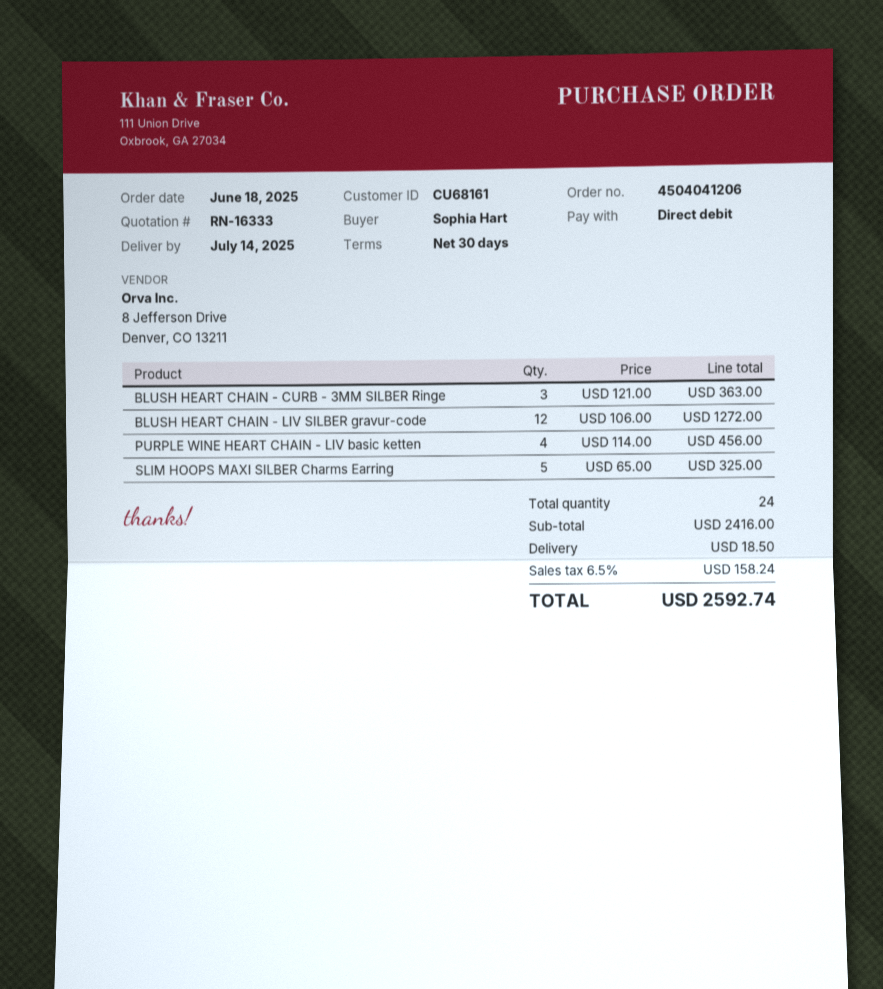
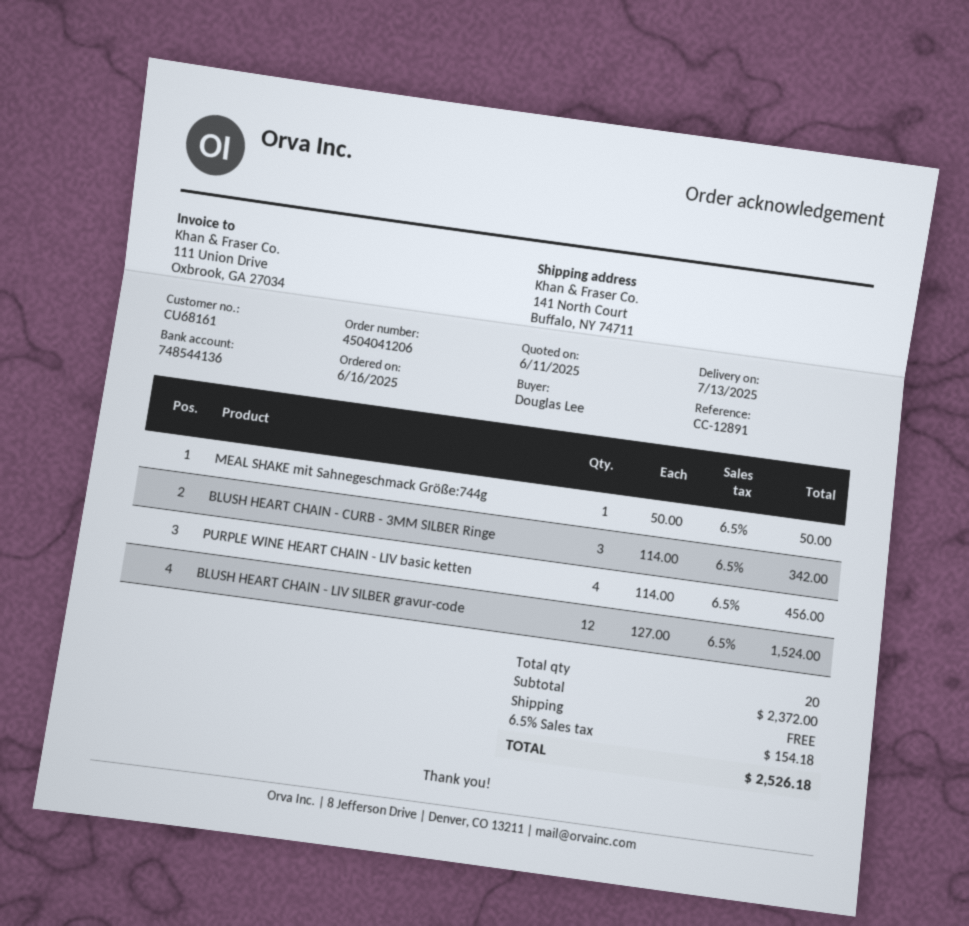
order date: 2025-06-18 -> 2025-06-16
delivery date: 2025-07-14 -> 2025-07-13
ordered by: Sophia Hart -> Douglas Lee
BLUSH HEART CHAIN - CURB - 3MM SILBER Ringe: 3 x 121.00 = 363.00 -> 3 x 114.00 = 342.00
BLUSH HEART CHAIN - LIV SILBER gravur-code: 12 x 106.00 = 1272.00 -> 12 x 127.00 = 1524.00
SLIM HOOPS MAXI SILBER Charms Earring: 5 x 65.00 = 325.00 -> none
MEAL SHAKE mit Sahnegeschmack Größe:744g: none -> 1 x 50.00 = 50.00
total quantity: 24 -> 20
subtotal: 2416.00 -> 2372.00
shipping: 18.50 -> 0.00
tax: 6.5% = 158.24 -> 6.5% = 154.18
total: 2592.74 -> 2526.18

